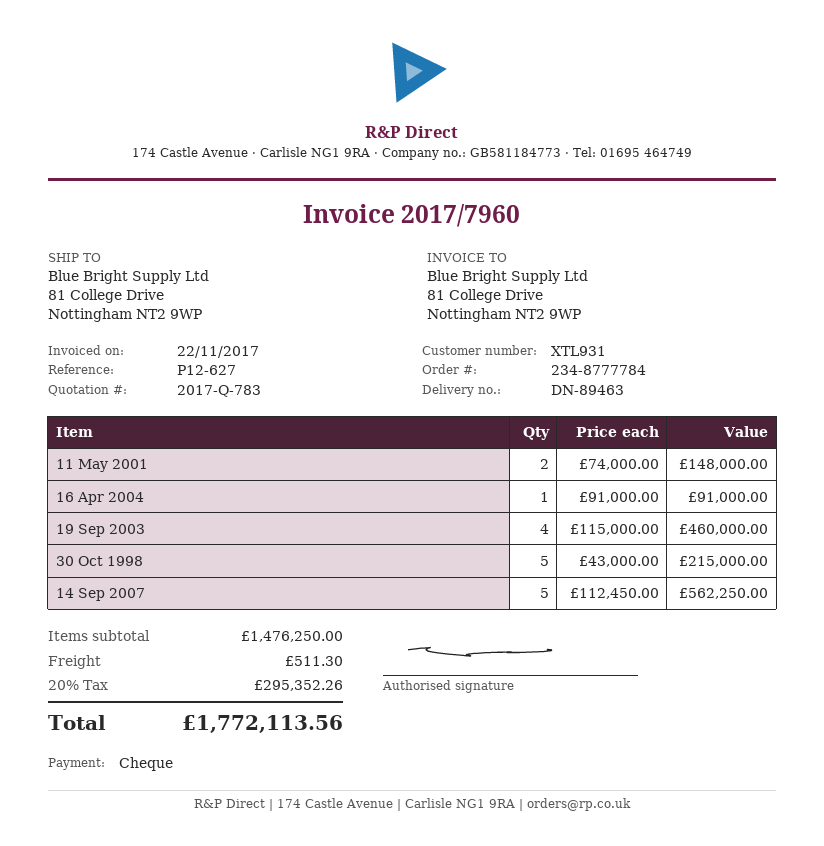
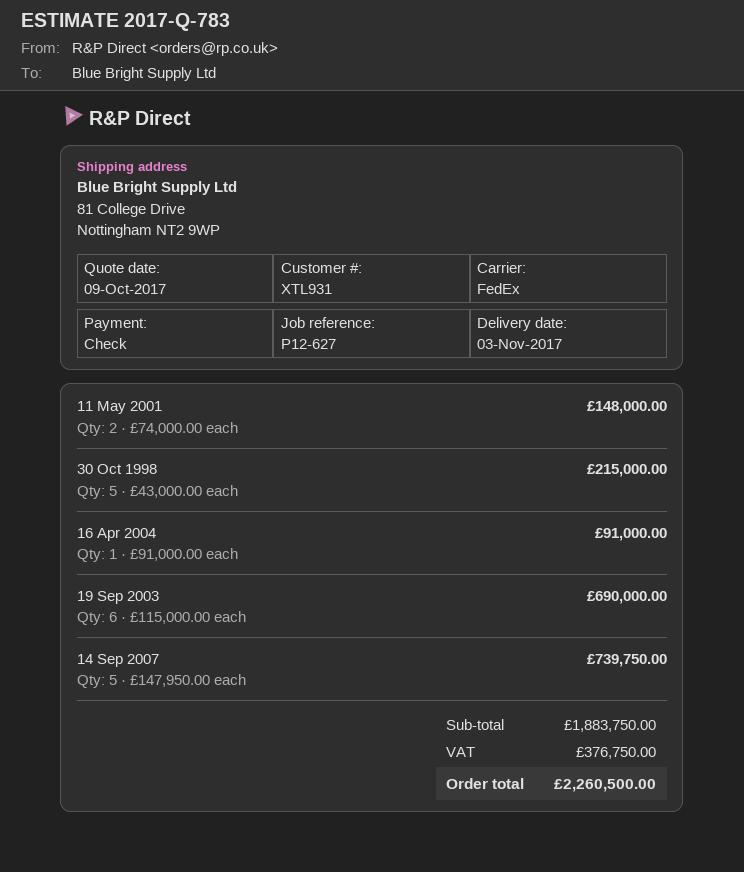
19 Sep 2003: 4 x 115000.00 = 460000.00 -> 6 x 115000.00 = 690000.00
14 Sep 2007: 5 x 112450.00 = 562250.00 -> 5 x 147950.00 = 739750.00
subtotal: 1476250.00 -> 1883750.00
shipping: 511.30 -> none
tax: 295352.26 -> 376750.00
total: 1772113.56 -> 2260500.00

